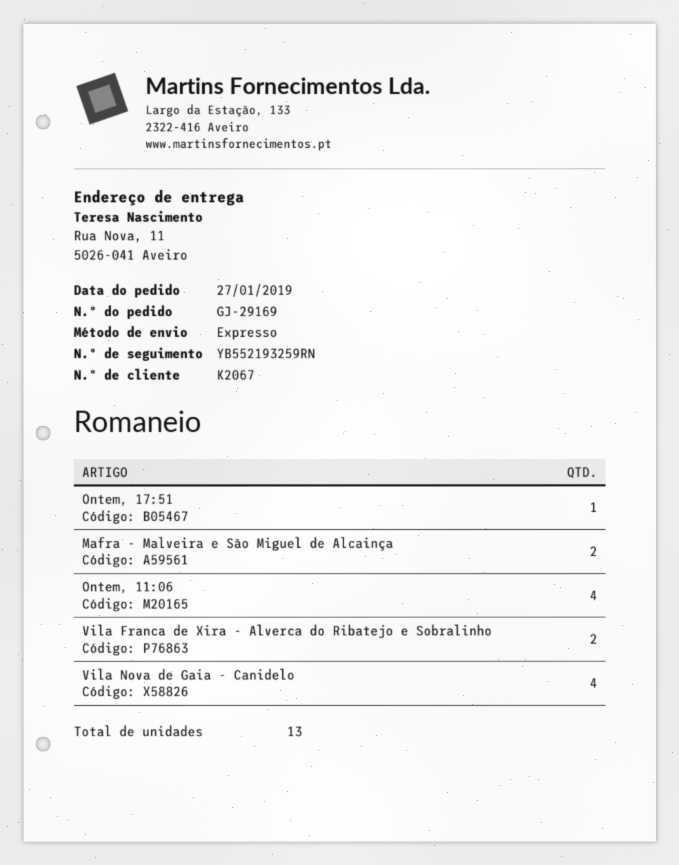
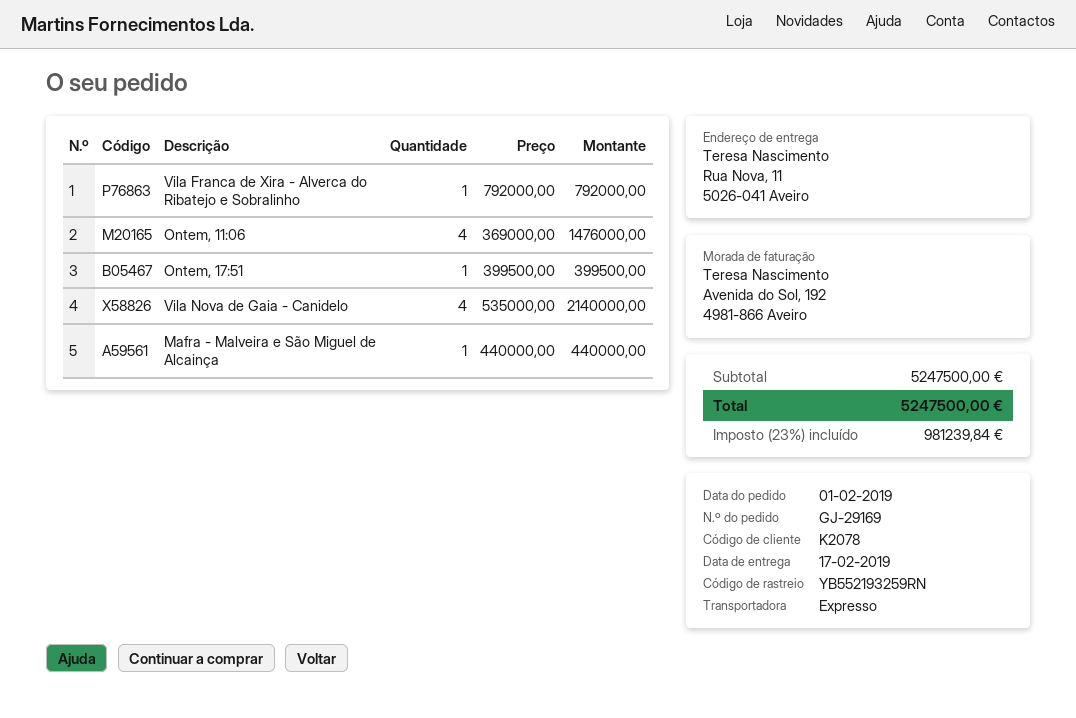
order date: 2019-01-27 -> 2019-02-01
customer number: K2067 -> K2078
Mafra - Malveira e São Miguel de Alcainça: 2 -> 1
Vila Franca de Xira - Alverca do Ribatejo e Sobralinho: 2 -> 1

